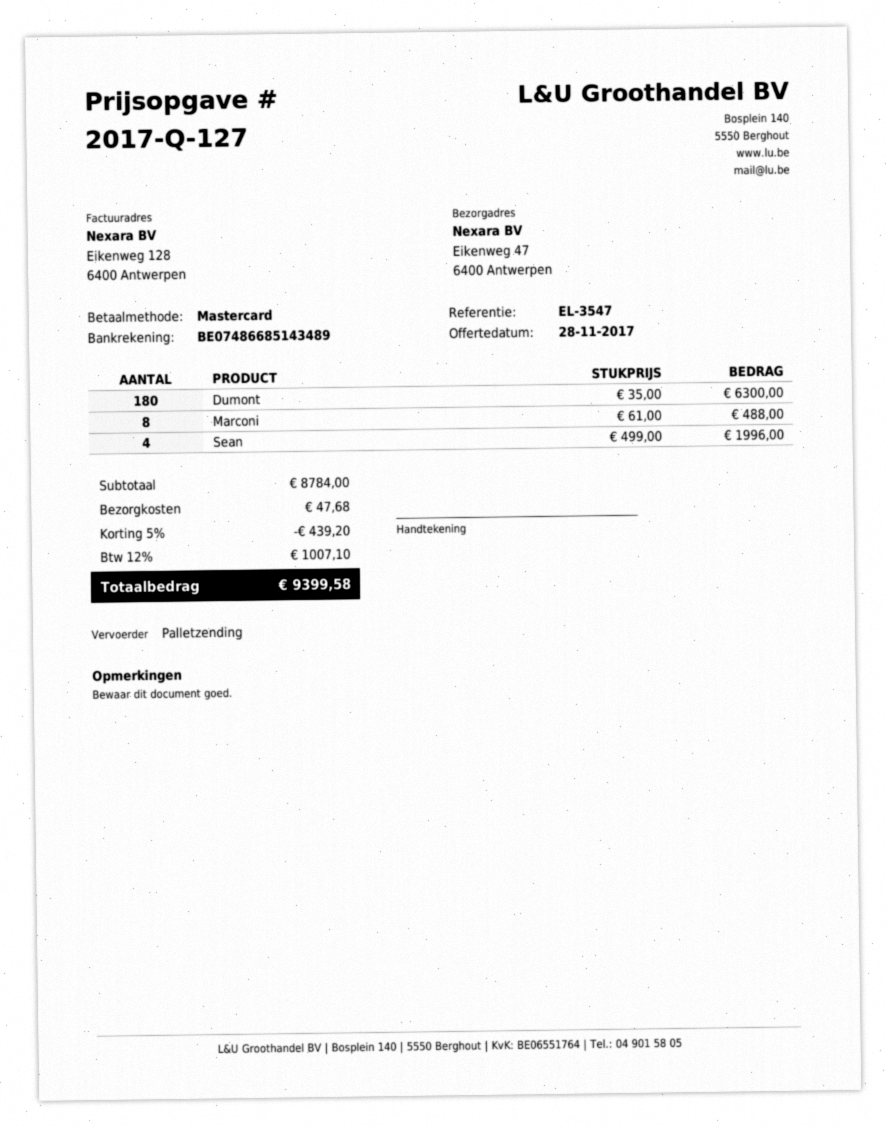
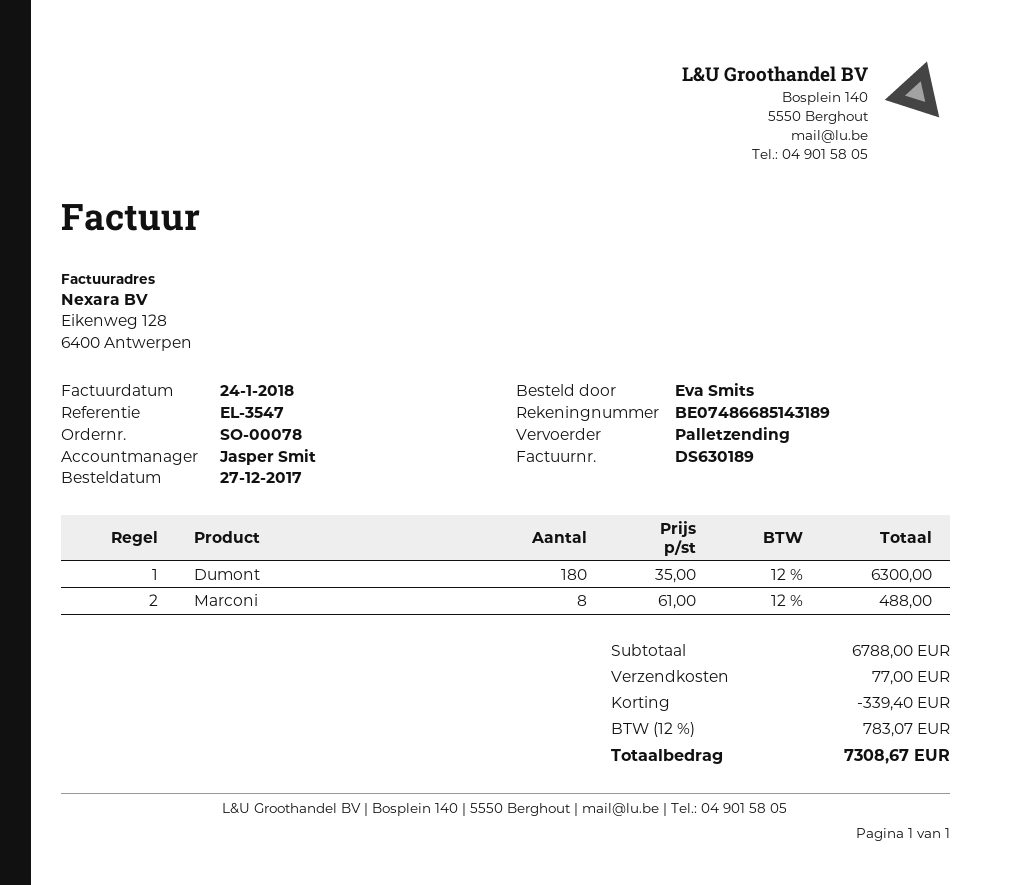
bank account: BE07486685143489 -> BE07486685143189
Sean: 4 x 499.00 = 1996.00 -> none
subtotal: 8784.00 -> 6788.00
discount: 439.20 -> 339.40
shipping: 47.68 -> 77.00
tax: 12% = 1007.10 -> 12% = 783.07
total: 9399.58 -> 7308.67

